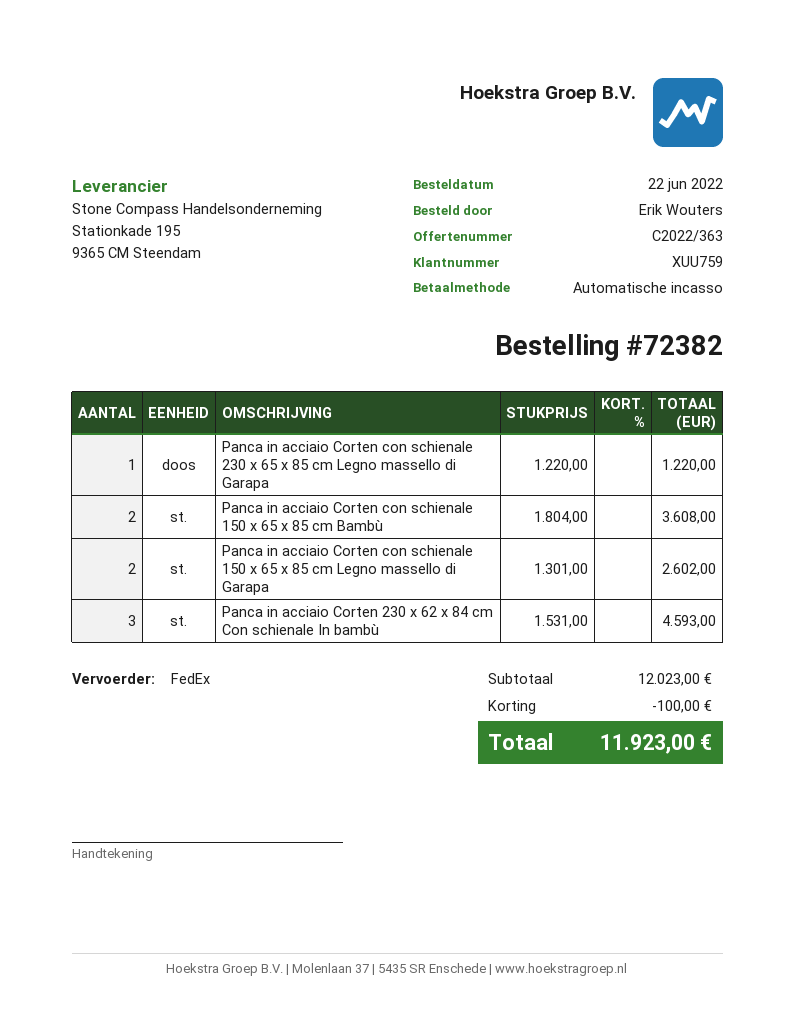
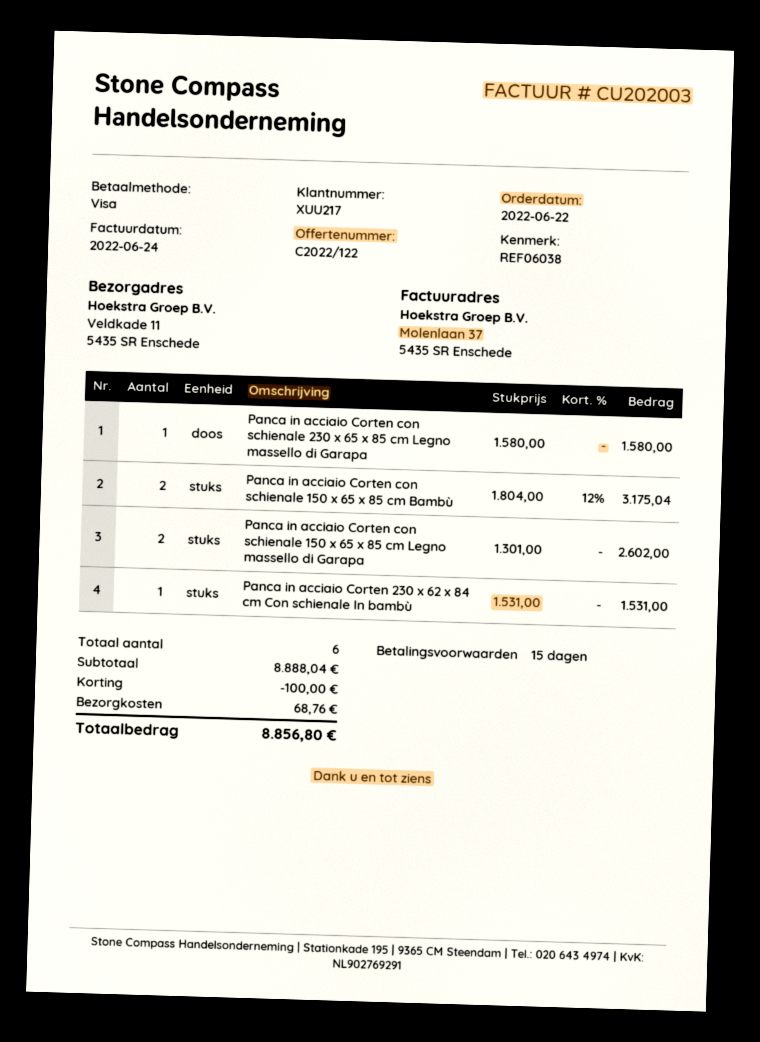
quote number: C2022/363 -> C2022/122
customer number: XUU759 -> XUU217
payment method: direct debit -> Visa
Panca in acciaio Corten con schienale 230 x 65 x 85 cm Legno massello di Garapa: 1 x 1220.00 = 1220.00 -> 1 x 1580.00 = 1580.00
Panca in acciaio Corten con schienale 150 x 65 x 85 cm Bambù: 2 x 1804.00 = 3608.00 -> 2 x 1804.00 - 12% = 3175.04
Panca in acciaio Corten 230 x 62 x 84 cm Con schienale In bambù: 3 x 1531.00 = 4593.00 -> 1 x 1531.00 = 1531.00
subtotal: 12023.00 -> 8888.04
shipping: none -> 68.76
total: 11923.00 -> 8856.80

